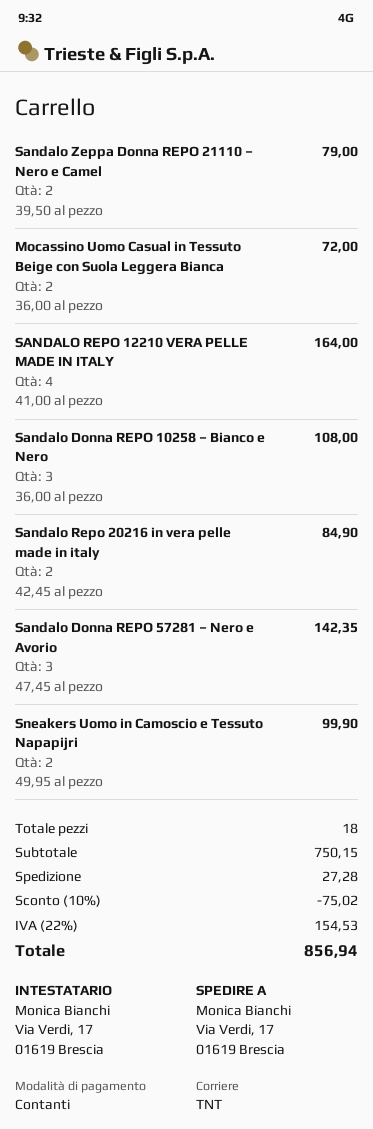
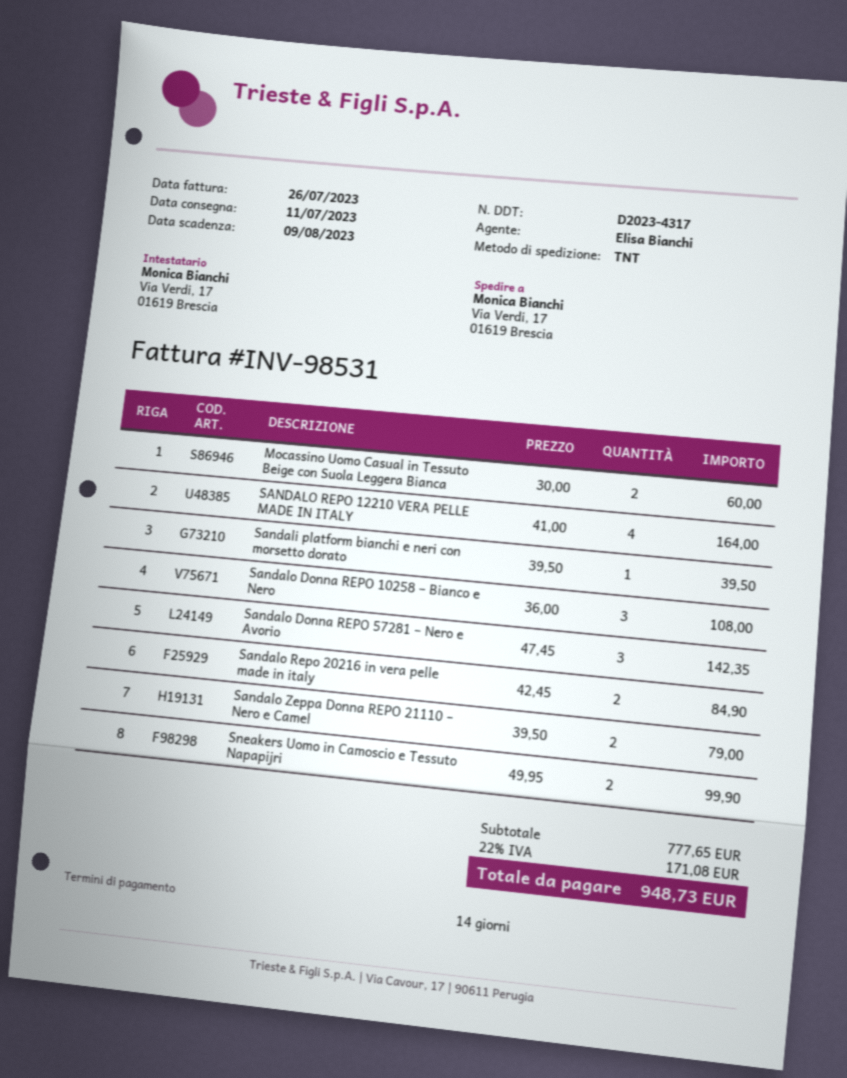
Mocassino Uomo Casual in Tessuto Beige con Suola Leggera Bianca: 2 x 36.00 = 72.00 -> 2 x 30.00 = 60.00
Sandali platform bianchi e neri con morsetto dorato: none -> 1 x 39.50 = 39.50
subtotal: 750.15 -> 777.65
discount: 10% = 75.02 -> none
shipping: 27.28 -> none
tax: 22% = 154.53 -> 22% = 171.08
total: 856.94 -> 948.73

